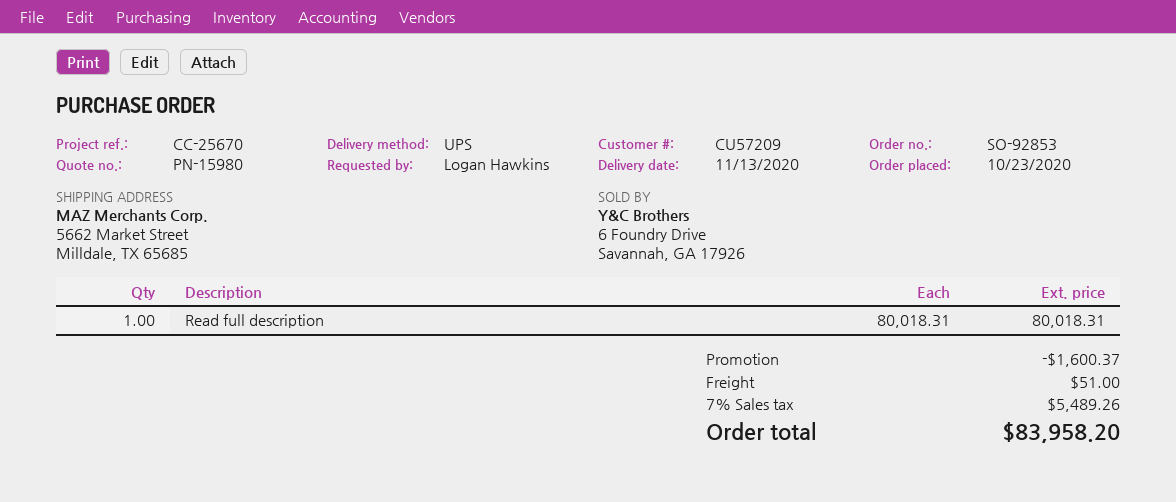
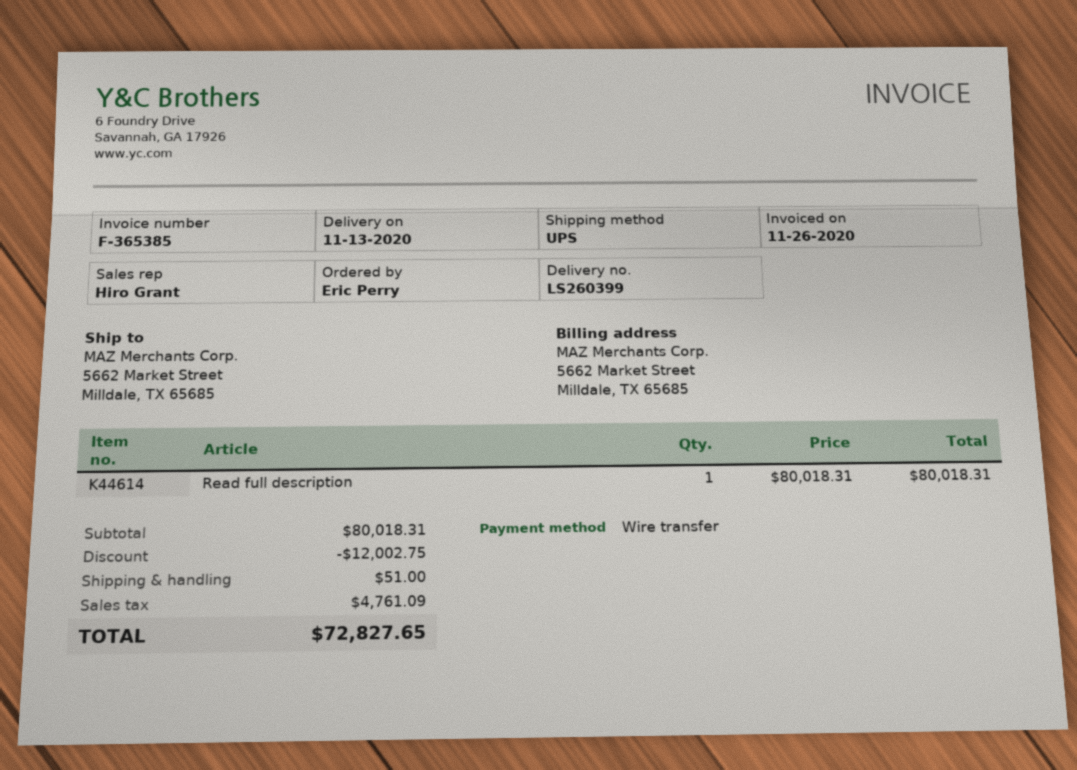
ordered by: Logan Hawkins -> Eric Perry
discount: 1600.37 -> 12002.75
tax: 5489.26 -> 4761.09
total: 83958.20 -> 72827.65

